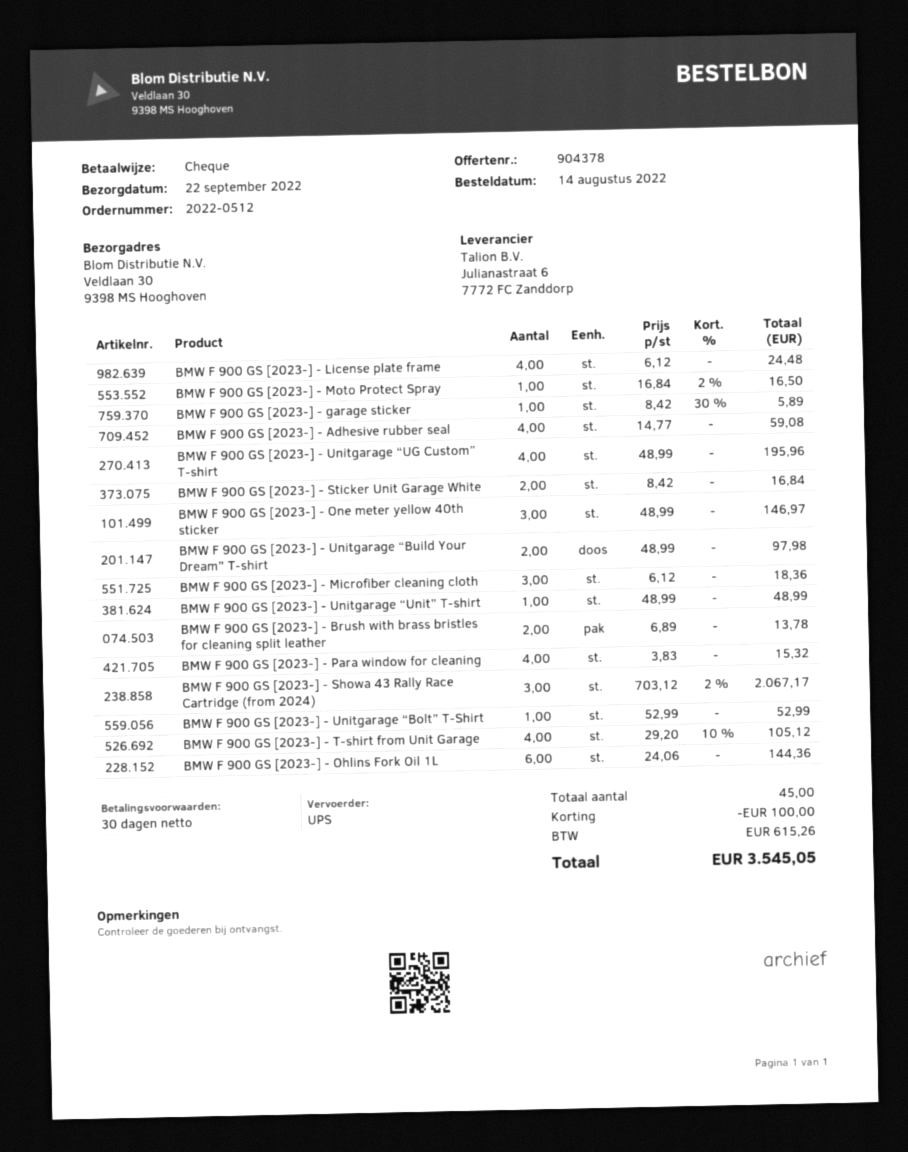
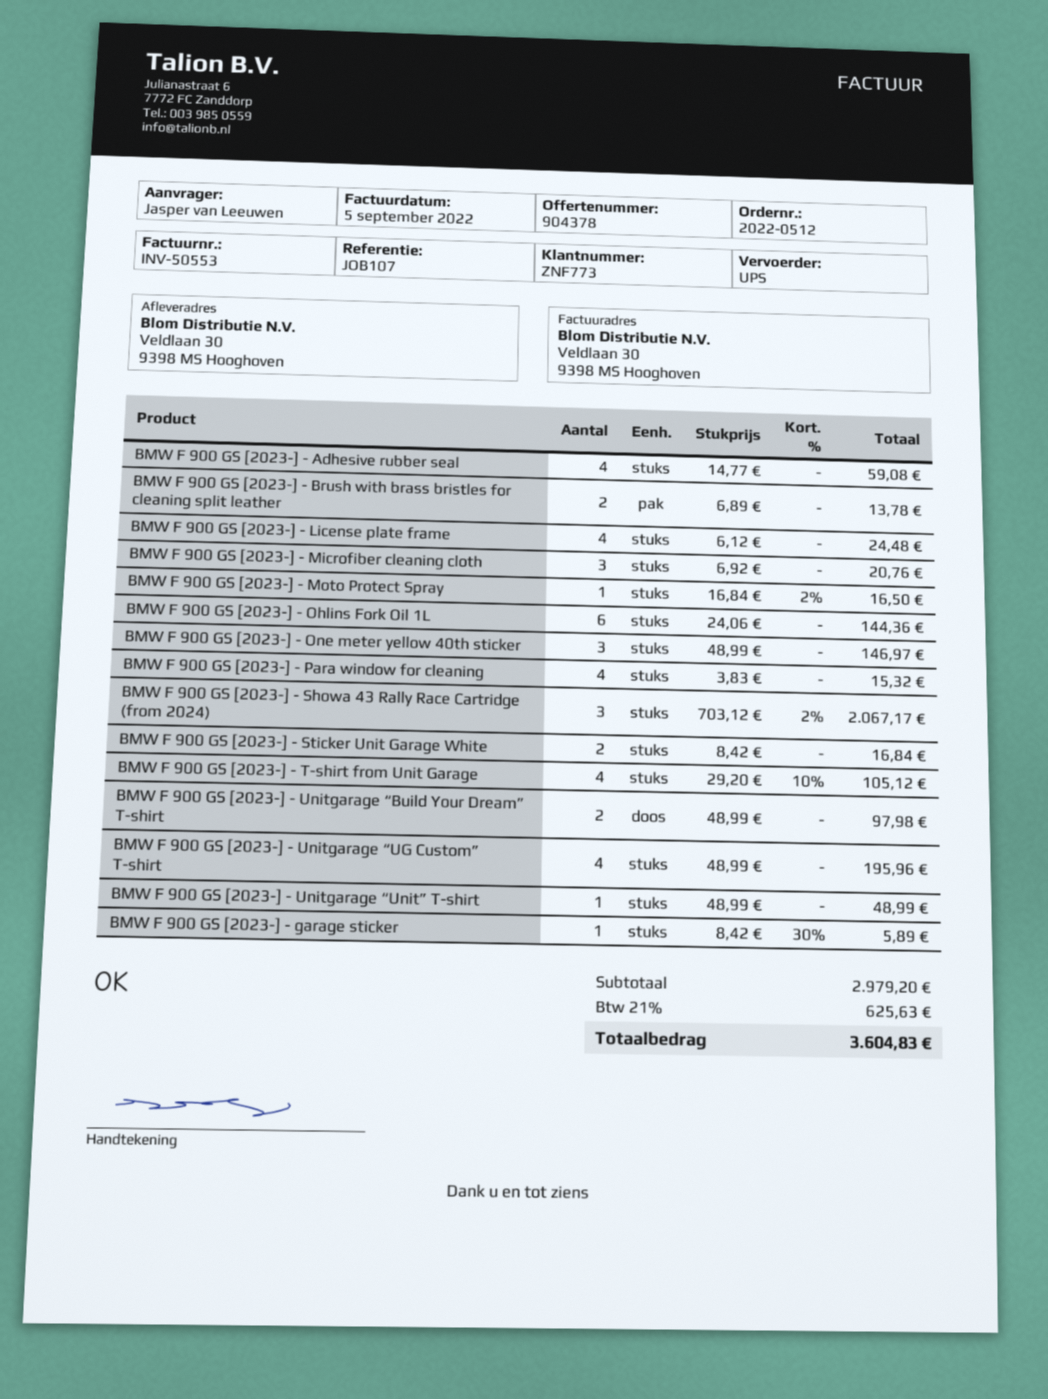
BMW F 900 GS [2023-] - Microfiber cleaning cloth: 3 x 6.12 = 18.36 -> 3 x 6.92 = 20.76
BMW F 900 GS [2023-] - Unitgarage “Bolt” T-Shirt: 1 x 52.99 = 52.99 -> none
discount: 100.00 -> none
tax: 615.26 -> 625.63
total: 3545.05 -> 3604.83

